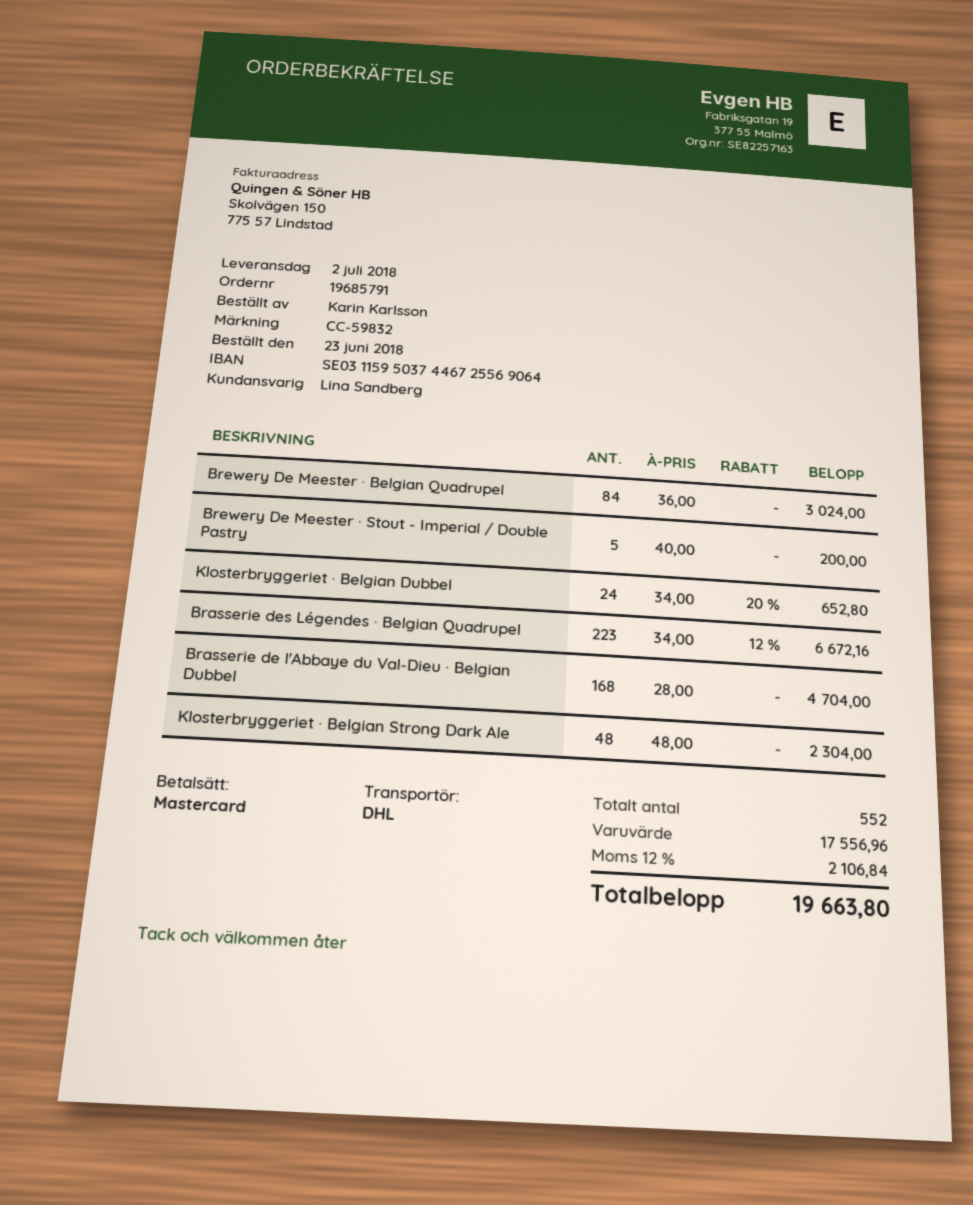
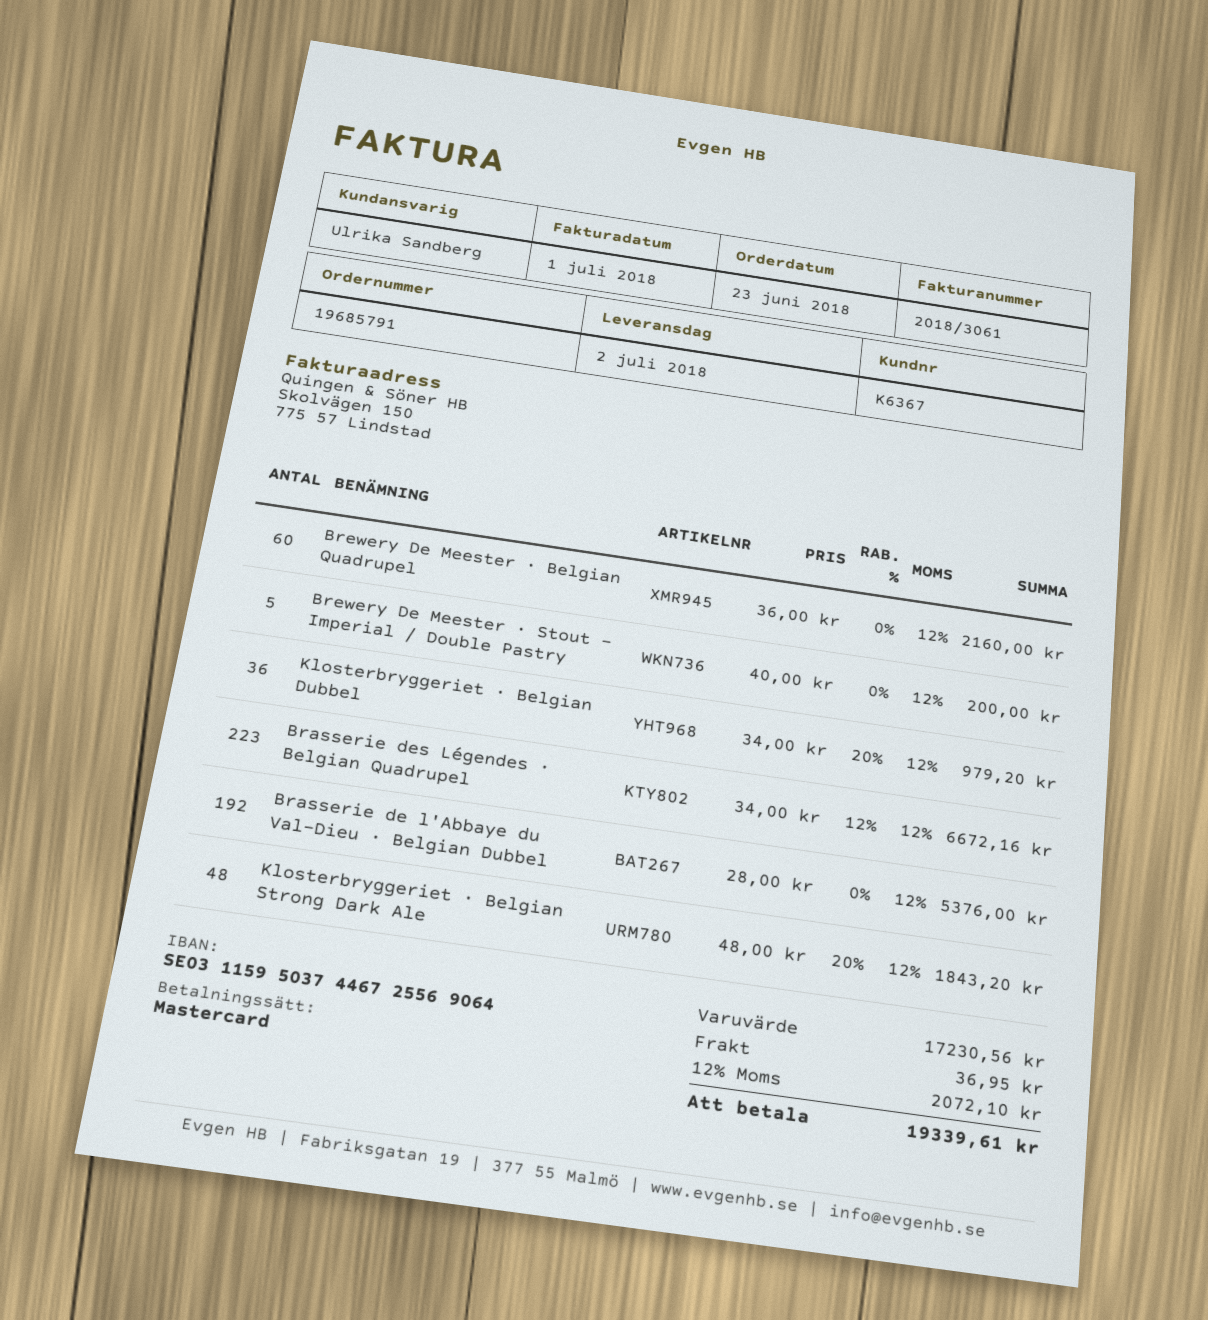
sales rep: Lina Sandberg -> Ulrika Sandberg
Brewery De Meester · Belgian Quadrupel: 84 x 36.00 = 3024.00 -> 60 x 36.00 = 2160.00
Klosterbryggeriet · Belgian Dubbel: 24 x 34.00 - 20% = 652.80 -> 36 x 34.00 - 20% = 979.20
Brasserie de l'Abbaye du Val-Dieu · Belgian Dubbel: 168 x 28.00 = 4704.00 -> 192 x 28.00 = 5376.00
Klosterbryggeriet · Belgian Strong Dark Ale: 48 x 48.00 = 2304.00 -> 48 x 48.00 - 20% = 1843.20
subtotal: 17556.96 -> 17230.56
shipping: none -> 36.95
tax: 12% = 2106.84 -> 12% = 2072.10
total: 19663.80 -> 19339.61

